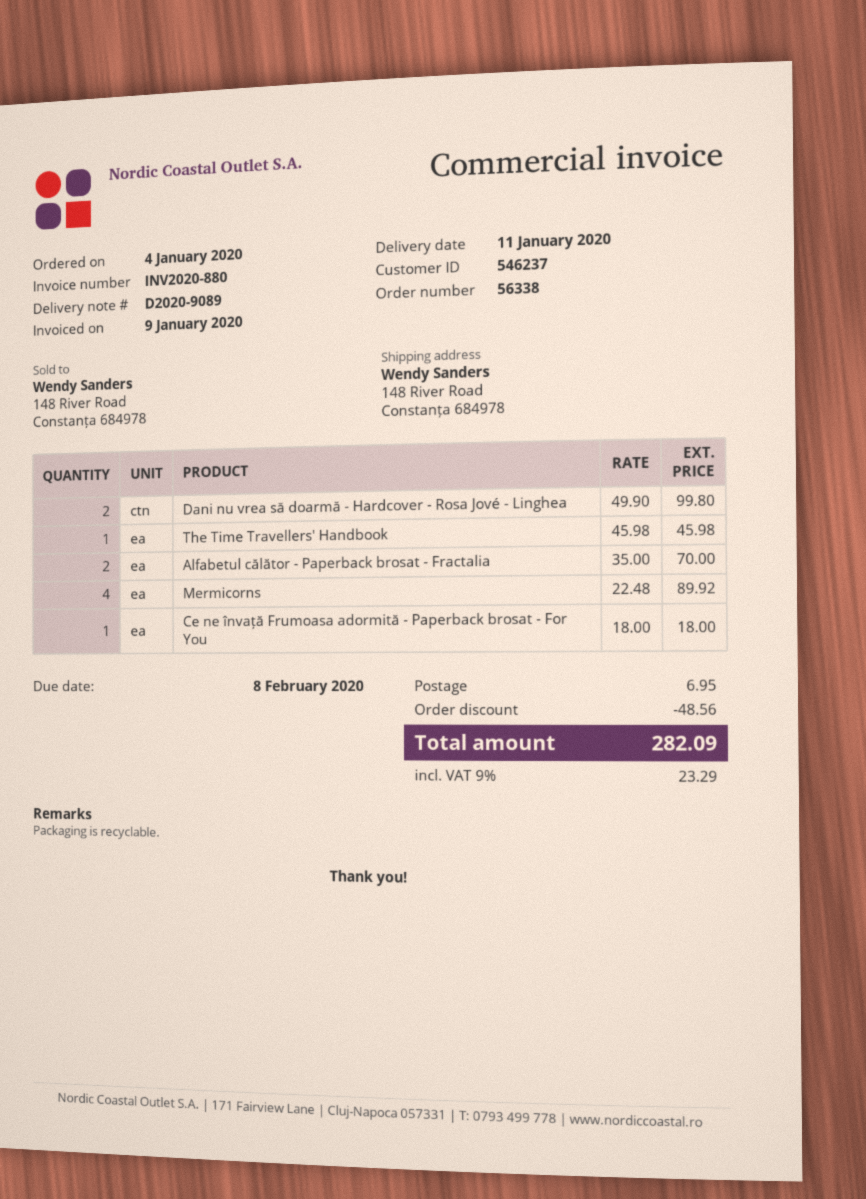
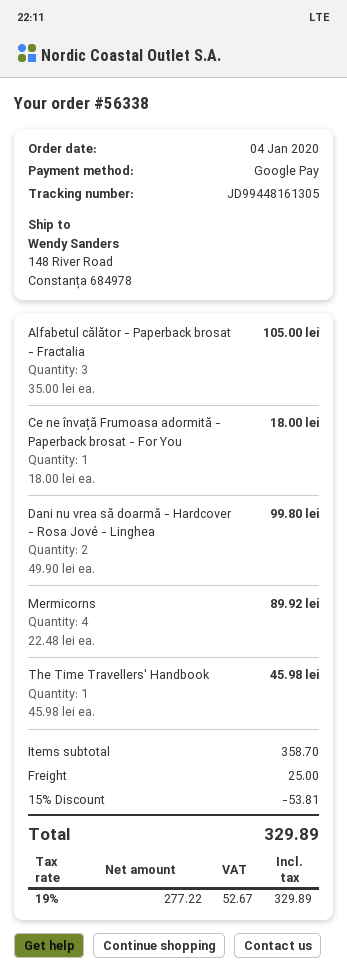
Alfabetul călător - Paperback brosat - Fractalia: 2 x 35.00 = 70.00 -> 3 x 35.00 = 105.00
discount: 48.56 -> 53.81
shipping: 6.95 -> 25.00
tax: 9% = 23.29 -> 19% = 52.67
total: 282.09 -> 329.89

